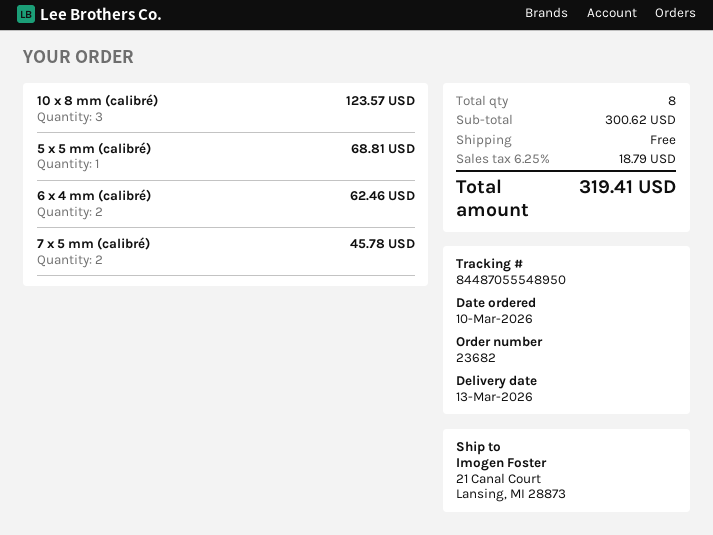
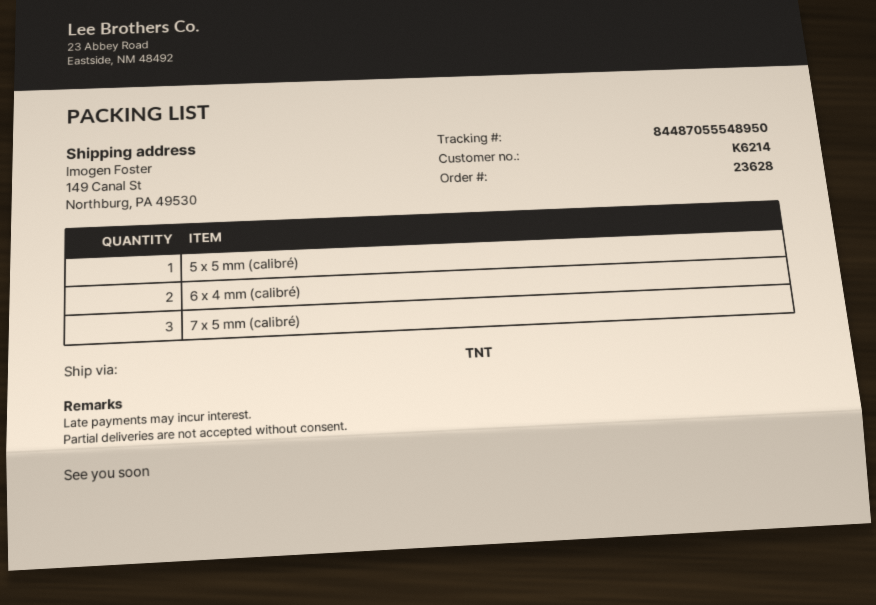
order number: 23682 -> 23628
ship to: 21 Canal Court, Lansing, MI 28873 -> 149 Canal St, Northburg, PA 49530
10 x 8 mm (calibré): 3 -> none
7 x 5 mm (calibré): 2 -> 3

